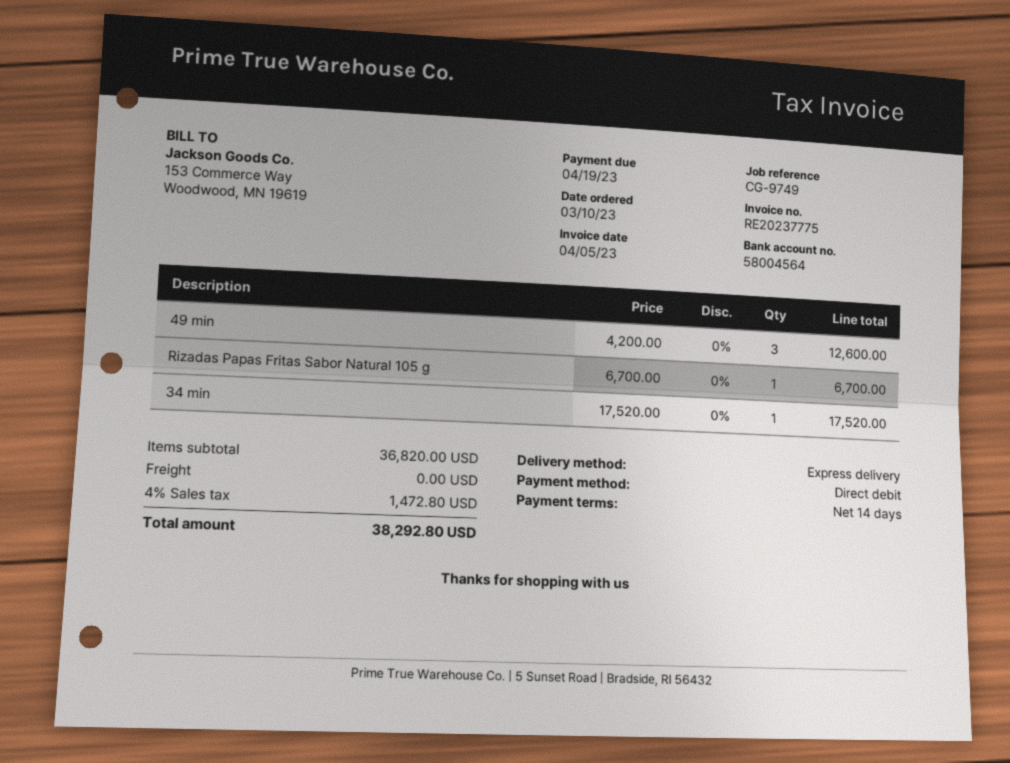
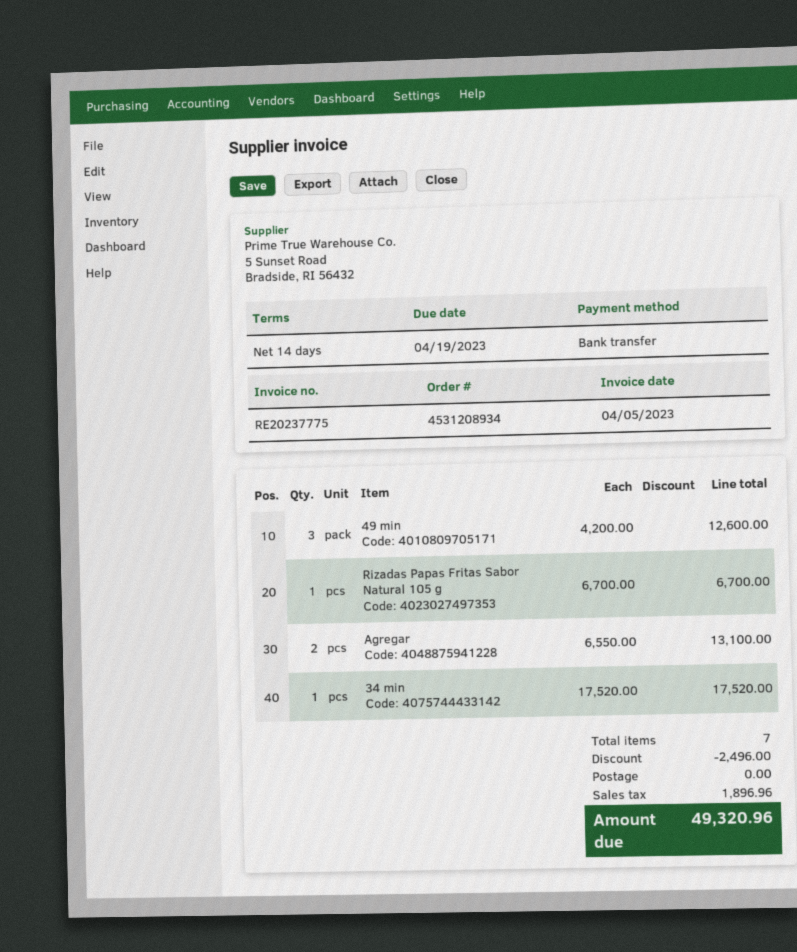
payment method: direct debit -> bank transfer
Agregar: none -> 2 x 6550.00 = 13100.00
discount: none -> 2496.00
tax: 1472.80 -> 1896.96
total: 38292.80 -> 49320.96

